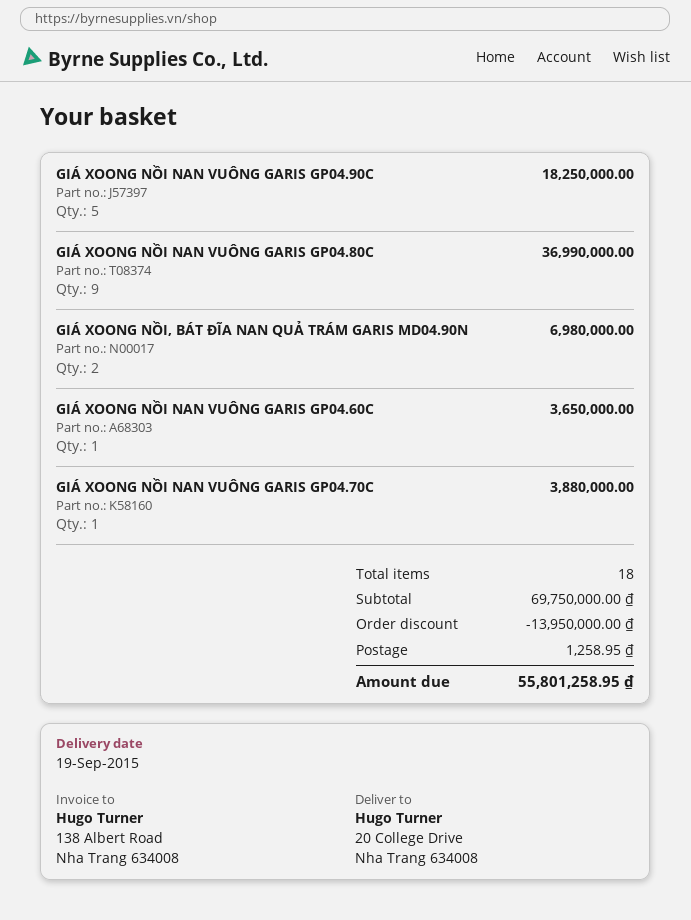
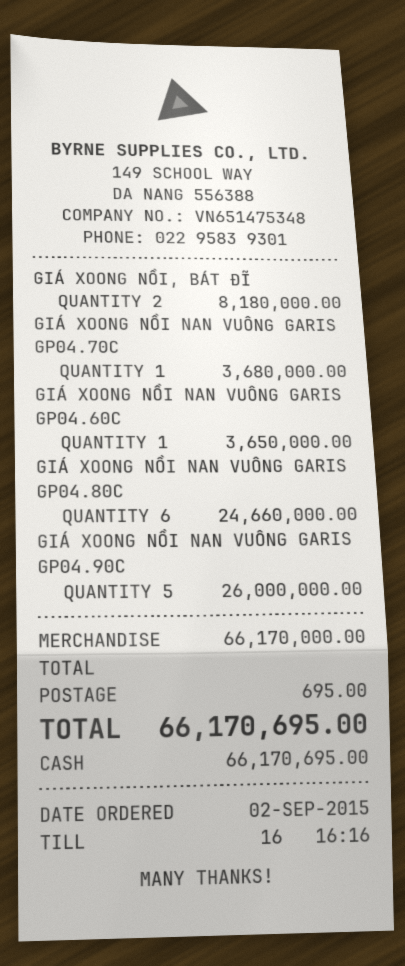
GIÁ XOONG NỒI NAN VUÔNG GARIS GP04.90C: 5 for 18250000.00 -> 5 for 26000000.00
GIÁ XOONG NỒI NAN VUÔNG GARIS GP04.80C: 9 for 36990000.00 -> 6 for 24660000.00
GIÁ XOONG NỒI, BÁT ĐĨA NAN QUẢ TRÁM GARIS MD04.90N: 2 for 6980000.00 -> 2 for 8180000.00
GIÁ XOONG NỒI NAN VUÔNG GARIS GP04.70C: 1 for 3880000.00 -> 1 for 3680000.00
subtotal: 69750000.00 -> 66170000.00
discount: 13950000.00 -> none
shipping: 1258.95 -> 695.00
total: 55801258.95 -> 66170695.00

